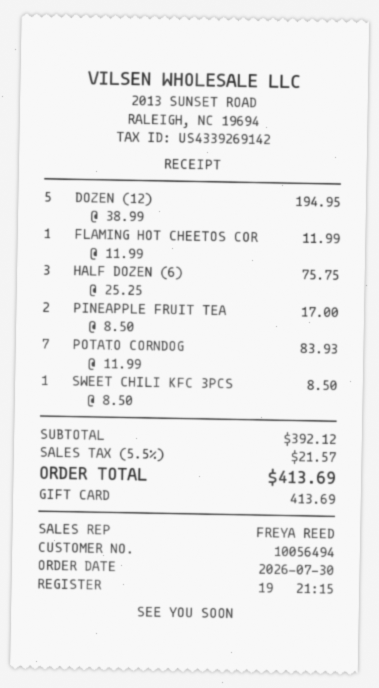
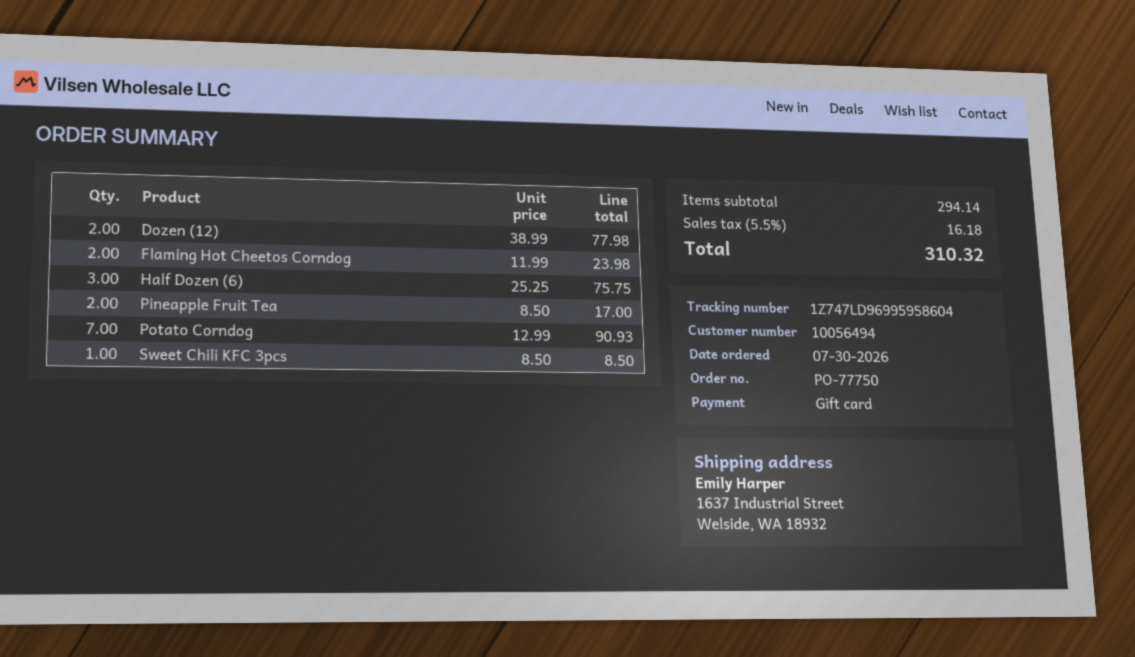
DOZEN (12): 5 x 38.99 = 194.95 -> 2 x 38.99 = 77.98
FLAMING HOT CHEETOS COR: 1 x 11.99 = 11.99 -> 2 x 11.99 = 23.98
POTATO CORNDOG: 7 x 11.99 = 83.93 -> 7 x 12.99 = 90.93
subtotal: 392.12 -> 294.14
tax: 5.5% = 21.57 -> 5.5% = 16.18
total: 413.69 -> 310.32

